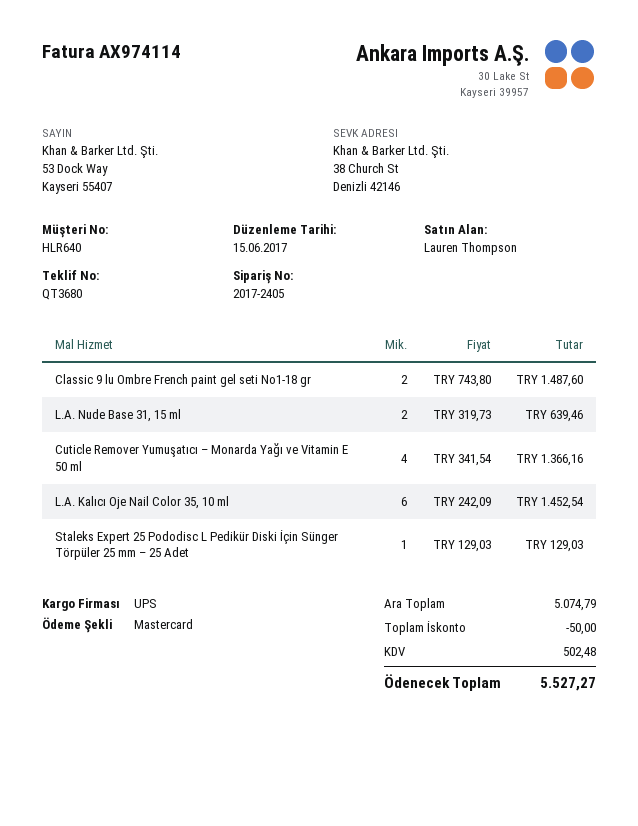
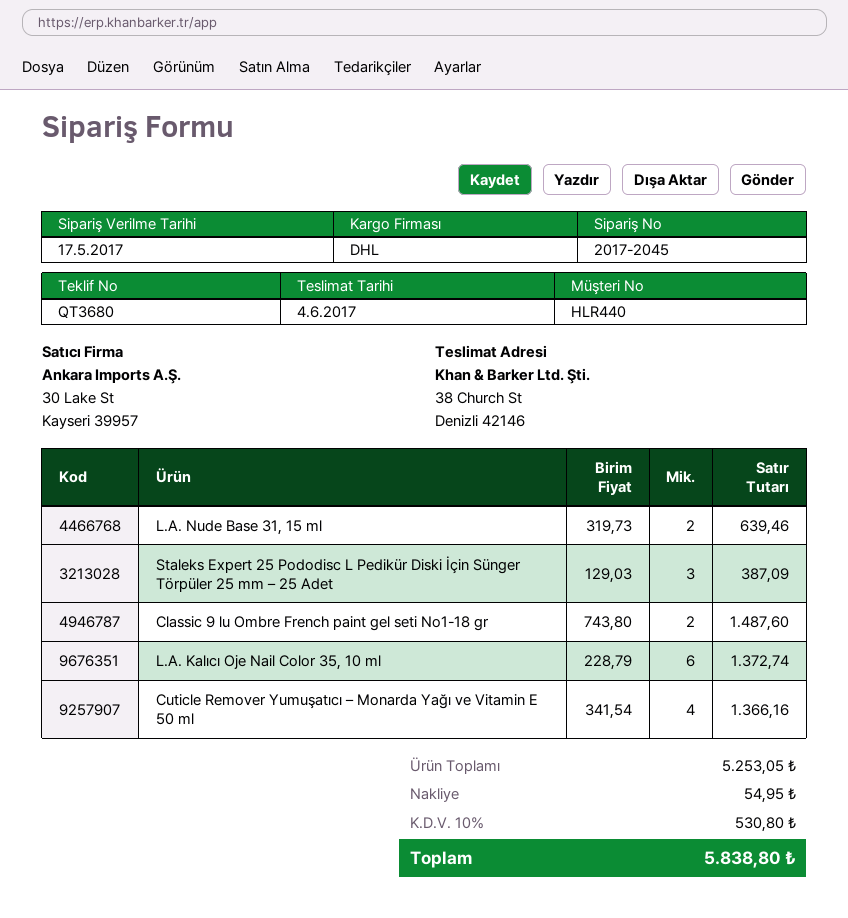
order number: 2017-2405 -> 2017-2045
customer number: HLR640 -> HLR440
shipping method: UPS -> DHL
L.A. Kalıcı Oje Nail Color 35, 10 ml: 6 x 242.09 = 1452.54 -> 6 x 228.79 = 1372.74
Staleks Expert 25 Pododisc L Pedikür Diski İçin Sünger Törpüler 25 mm – 25 Adet: 1 x 129.03 = 129.03 -> 3 x 129.03 = 387.09
subtotal: 5074.79 -> 5253.05
discount: 50.00 -> none
shipping: none -> 54.95
tax: 502.48 -> 530.80
total: 5527.27 -> 5838.80

